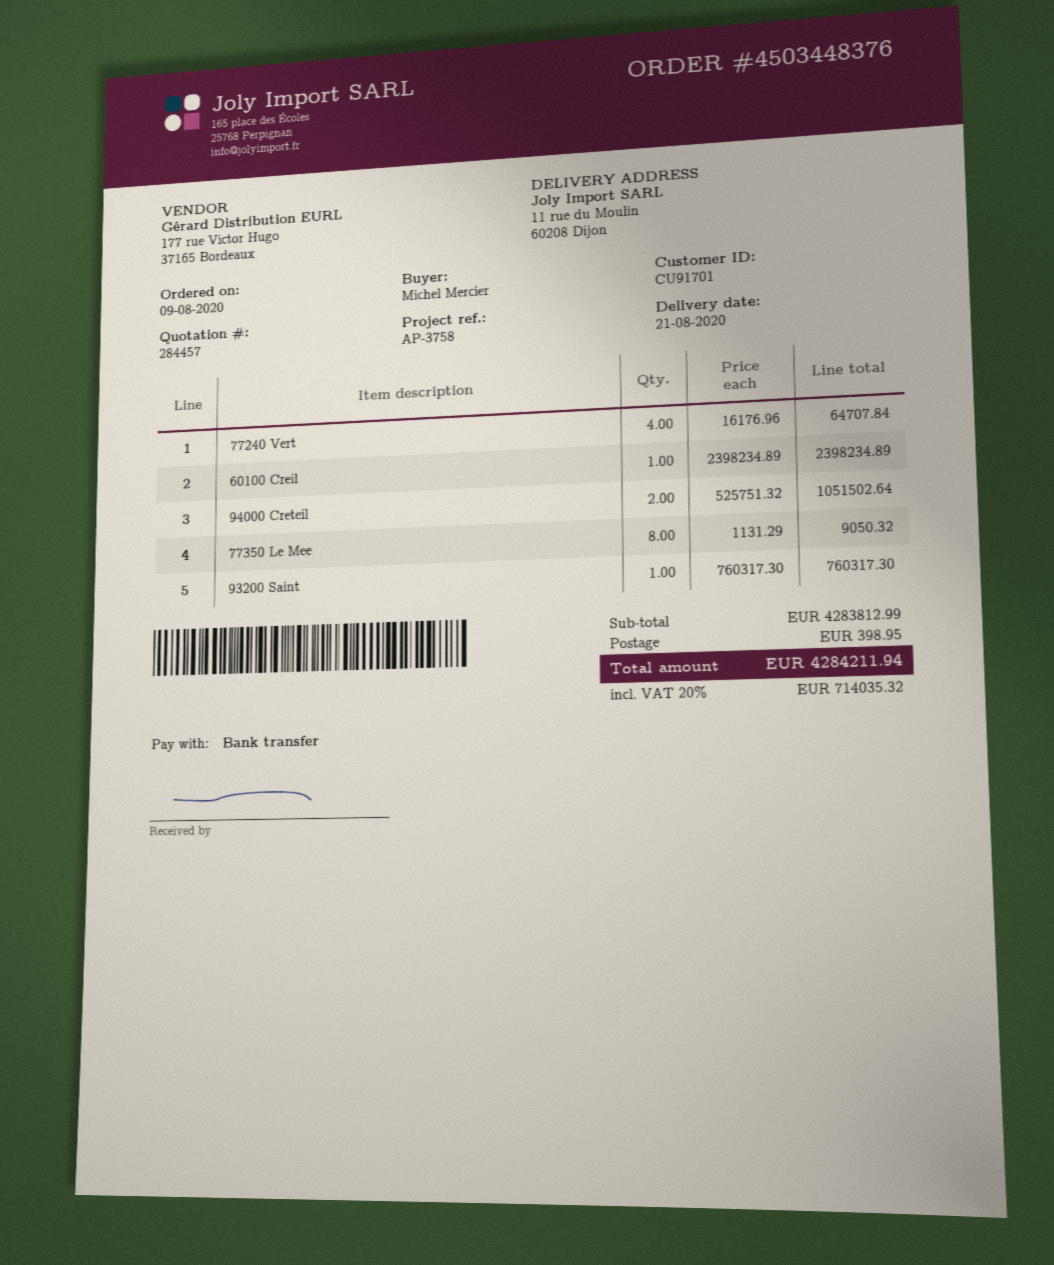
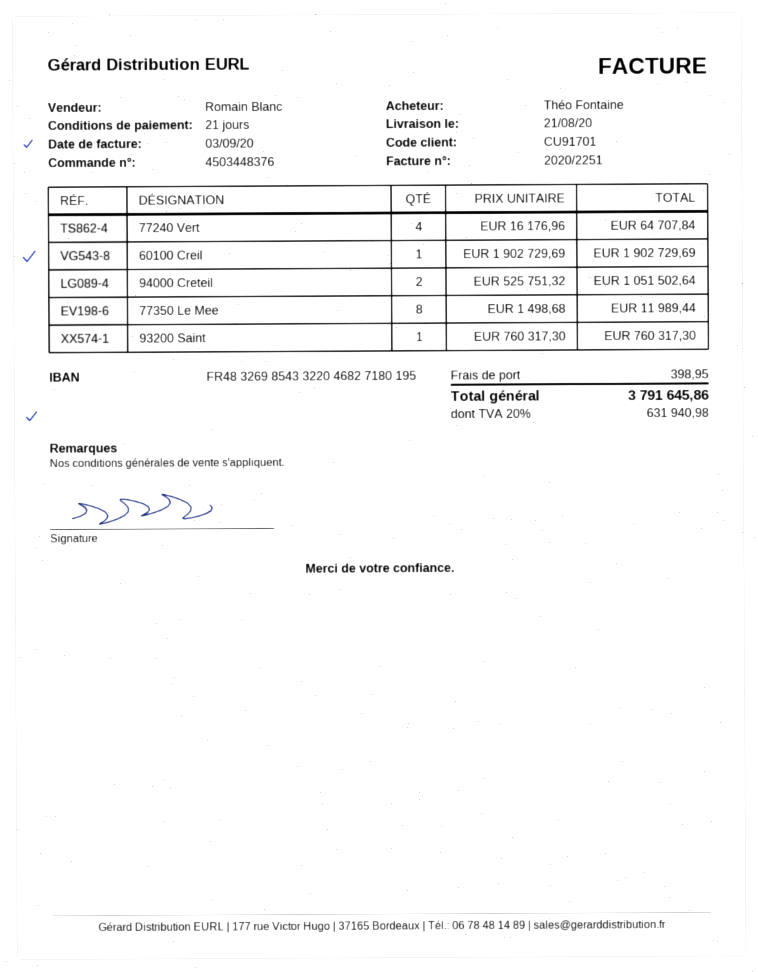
ordered by: Michel Mercier -> Théo Fontaine
60100 Creil: 1 x 2398234.89 = 2398234.89 -> 1 x 1902729.69 = 1902729.69
77350 Le Mee: 8 x 1131.29 = 9050.32 -> 8 x 1498.68 = 11989.44
tax: 20% = 714035.32 -> 20% = 631940.98
total: 4284211.94 -> 3791645.86

